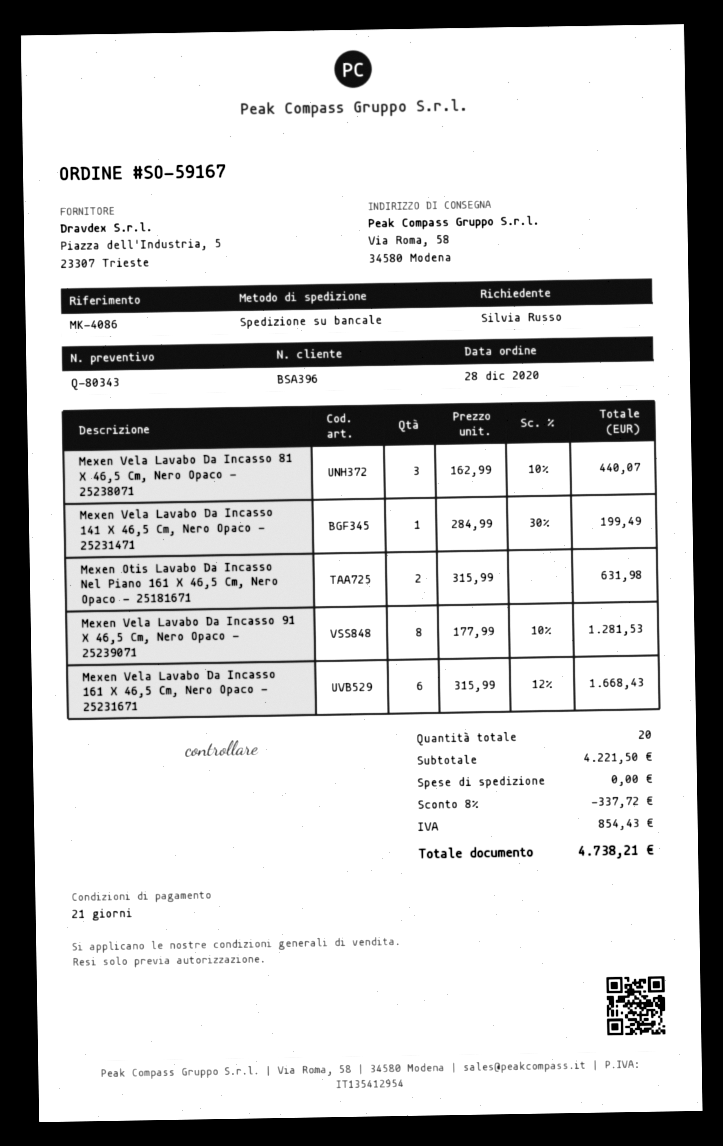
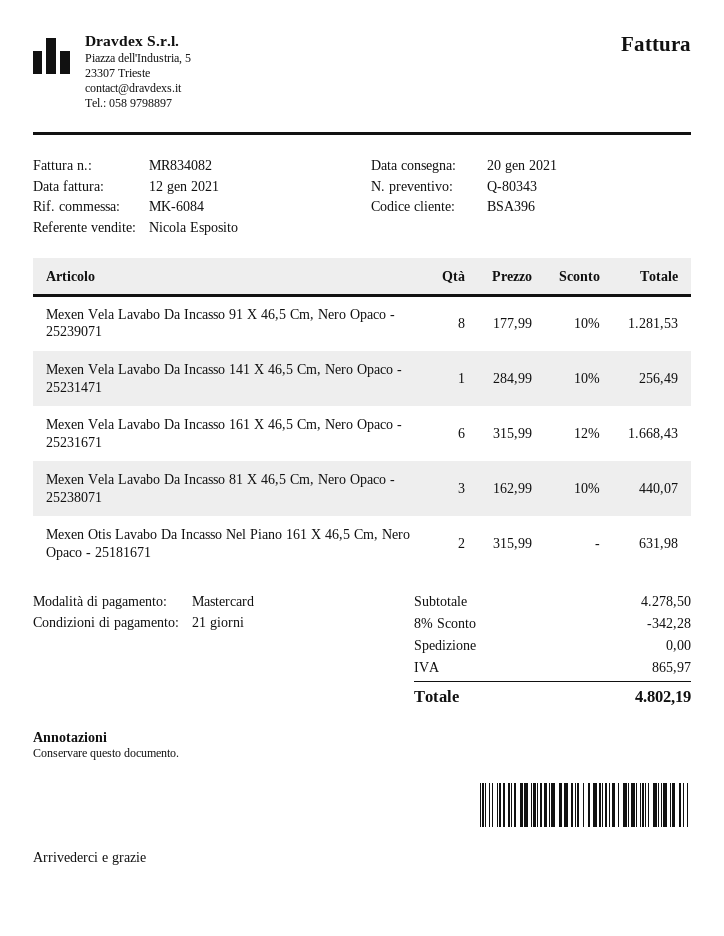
reference: MK-4086 -> MK-6084
Mexen Vela Lavabo Da Incasso 141 X 46,5 Cm, Nero Opaco - 25231471: 1 x 284.99 - 30% = 199.49 -> 1 x 284.99 - 10% = 256.49
subtotal: 4221.50 -> 4278.50
discount: 8% = 337.72 -> 8% = 342.28
tax: 854.43 -> 865.97
total: 4738.21 -> 4802.19

